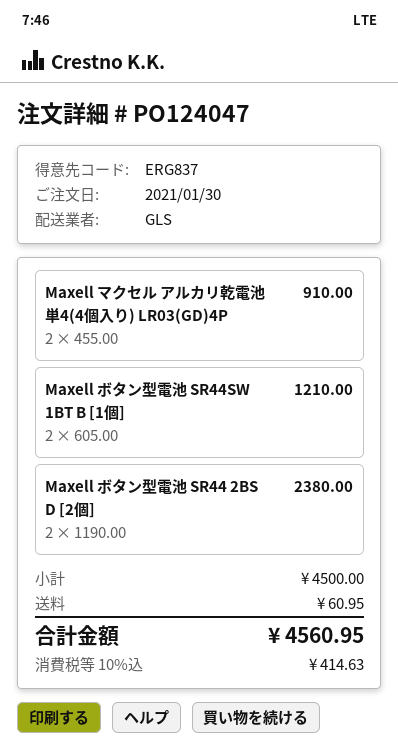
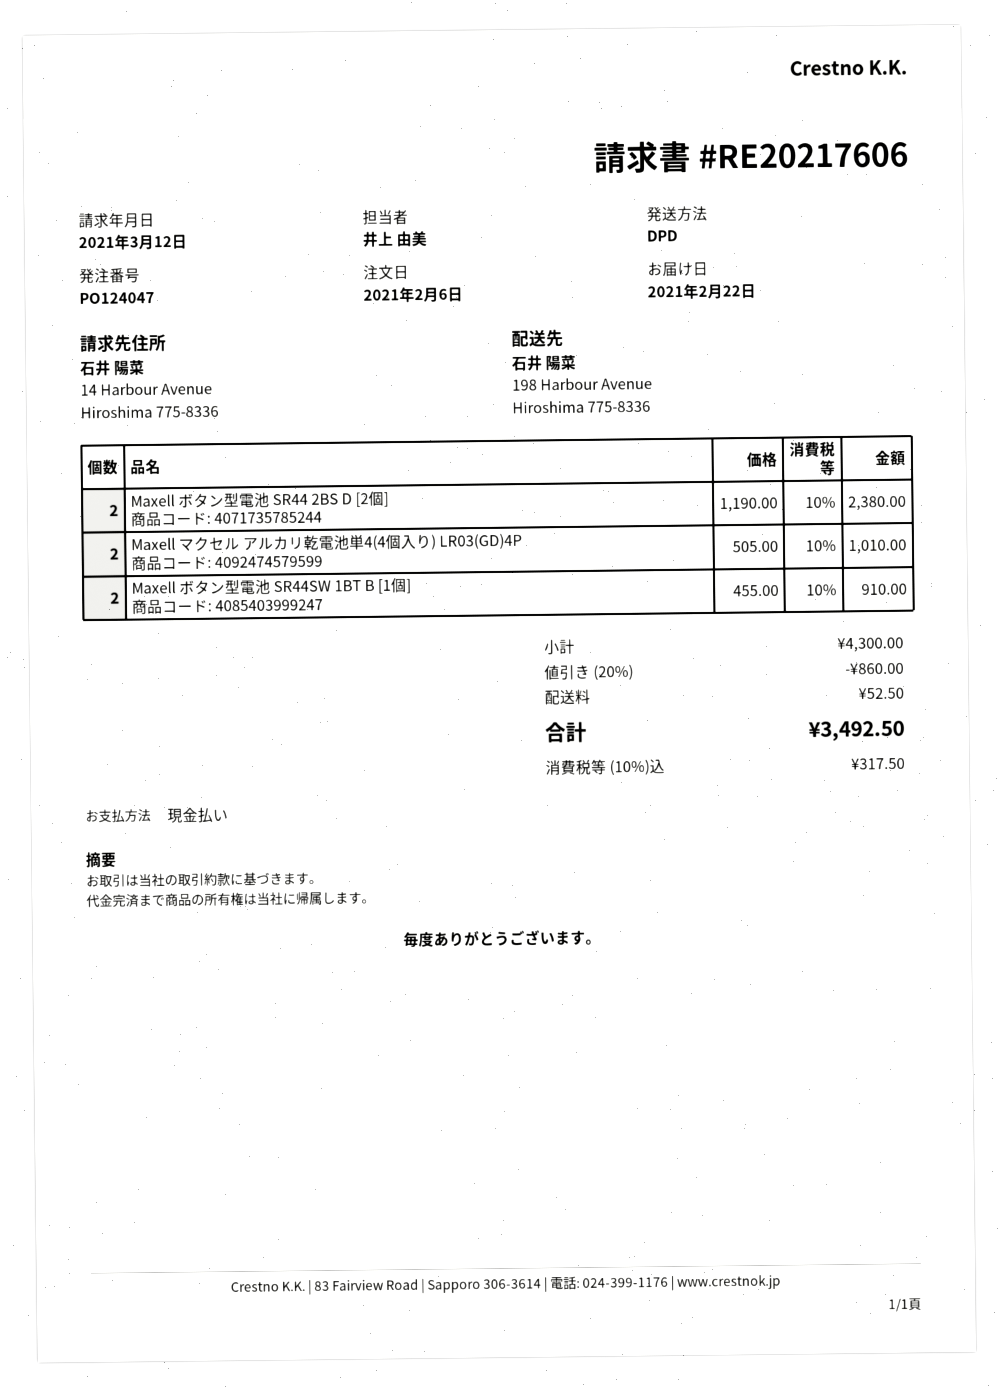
order date: 2021-01-30 -> 2021-02-06
shipping method: GLS -> DPD
Maxell マクセル アルカリ乾電池単4(4個入り) LR03(GD)4P: 2 x 455.00 = 910.00 -> 2 x 505.00 = 1010.00
Maxell ボタン型電池 SR44SW 1BT B [1個]: 2 x 605.00 = 1210.00 -> 2 x 455.00 = 910.00
subtotal: 4500.00 -> 4300.00
discount: none -> 20% = 860.00
shipping: 60.95 -> 52.50
tax: 10% = 414.63 -> 10% = 317.50
total: 4560.95 -> 3492.50

